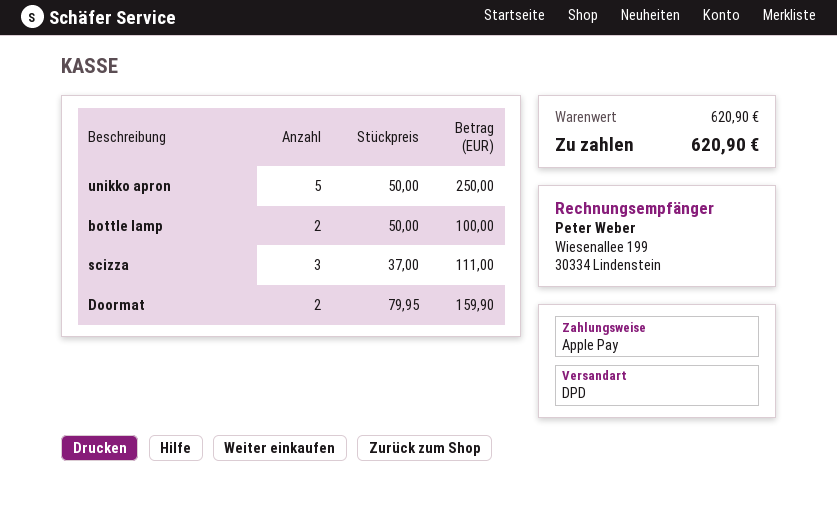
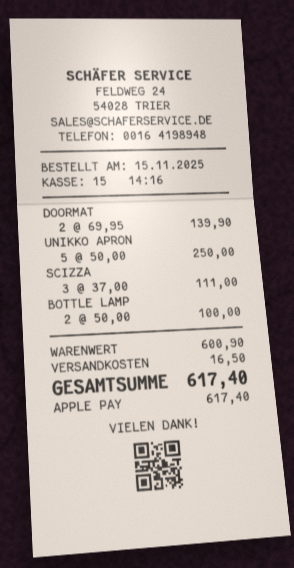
Doormat: 2 x 79.95 = 159.90 -> 2 x 69.95 = 139.90
subtotal: 620.90 -> 600.90
shipping: none -> 16.50
total: 620.90 -> 617.40

